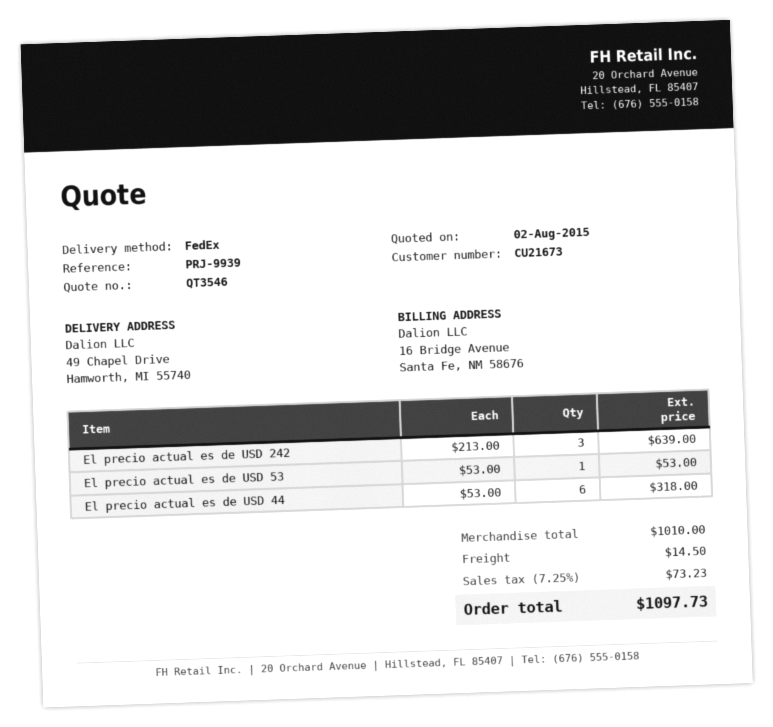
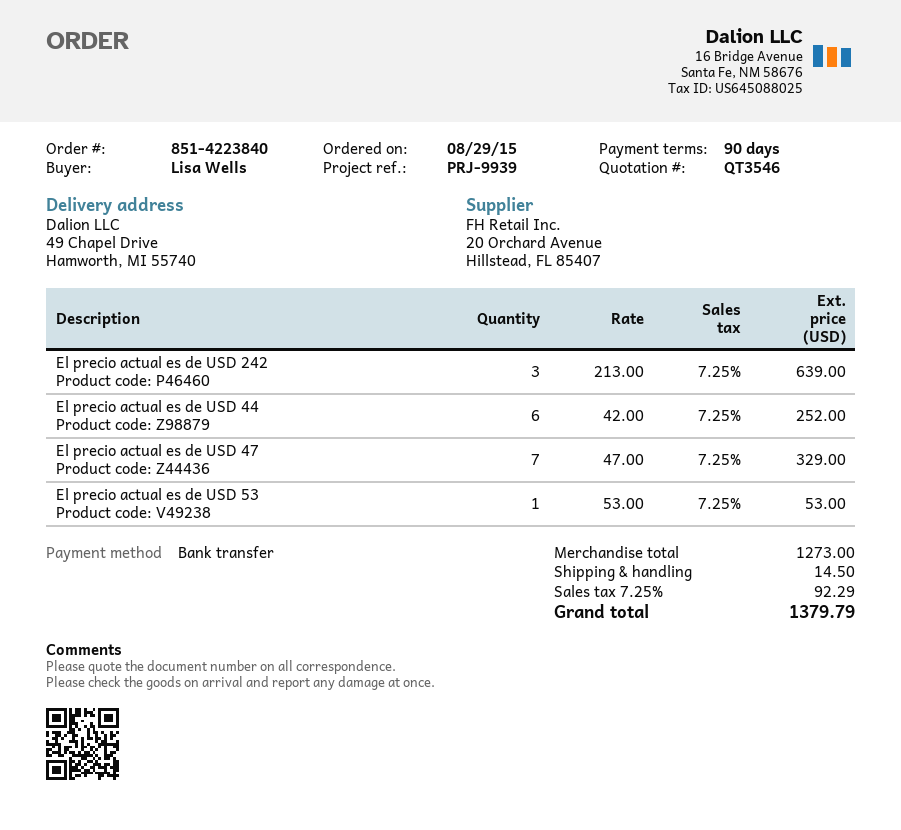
El precio actual es de USD 44: 6 x 53.00 = 318.00 -> 6 x 42.00 = 252.00
El precio actual es de USD 47: none -> 7 x 47.00 = 329.00
subtotal: 1010.00 -> 1273.00
tax: 7.25% = 73.23 -> 7.25% = 92.29
total: 1097.73 -> 1379.79

